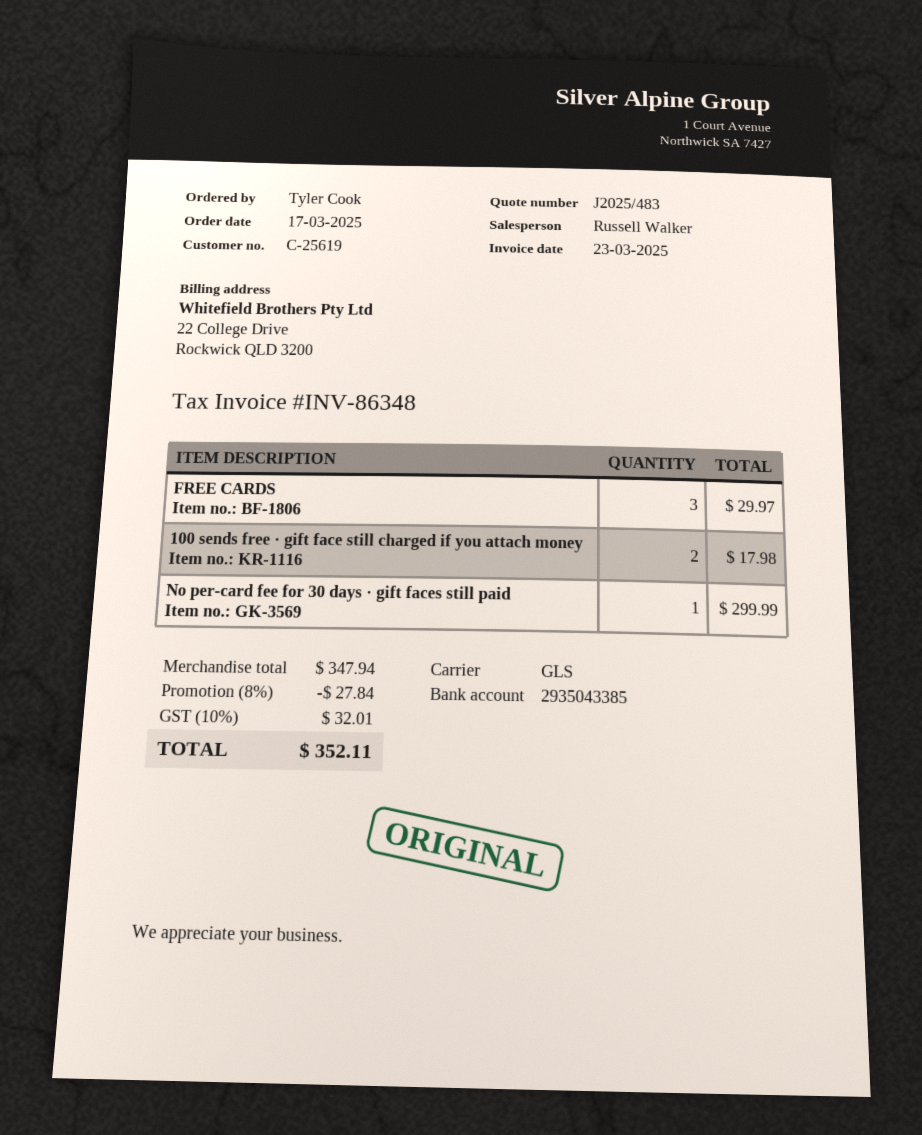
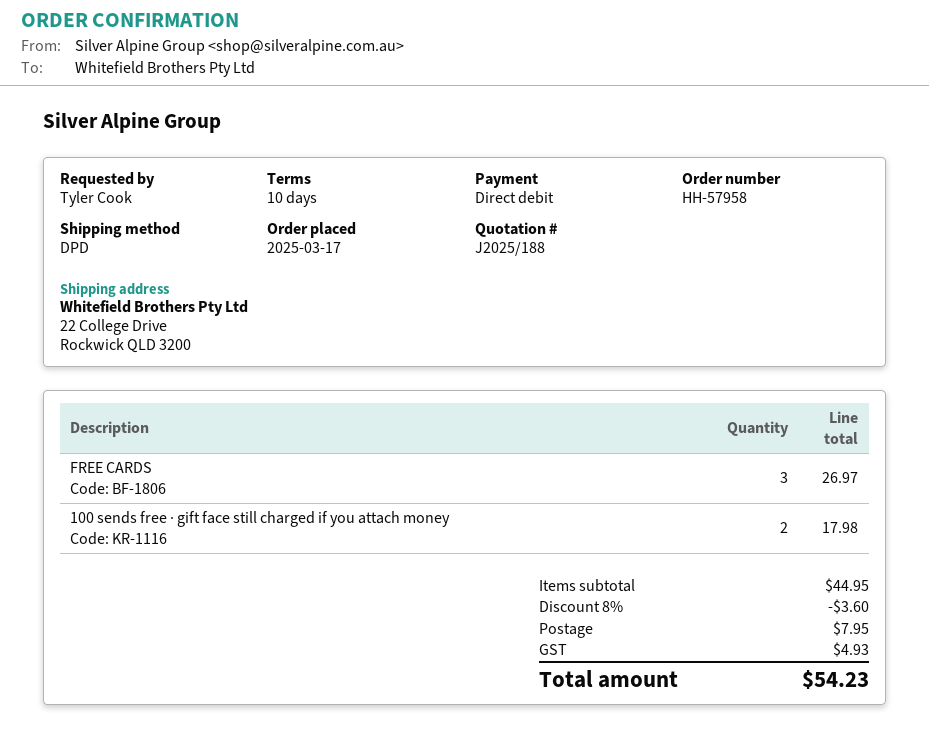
quote number: J2025/483 -> J2025/188
shipping method: GLS -> DPD
FREE CARDS: 3 for 29.97 -> 3 for 26.97
No per-card fee for 30 days · gift faces still paid: 1 for 299.99 -> none
subtotal: 347.94 -> 44.95
discount: 8% = 27.84 -> 8% = 3.60
shipping: none -> 7.95
tax: 32.01 -> 4.93
total: 352.11 -> 54.23

